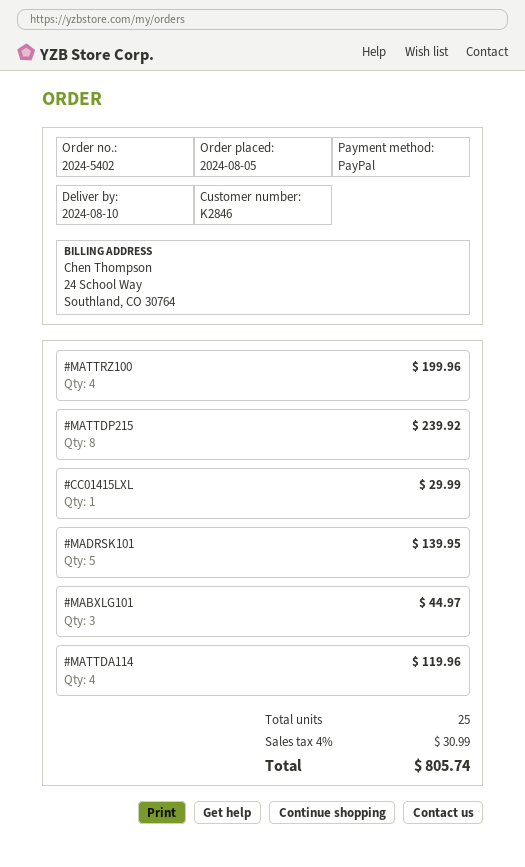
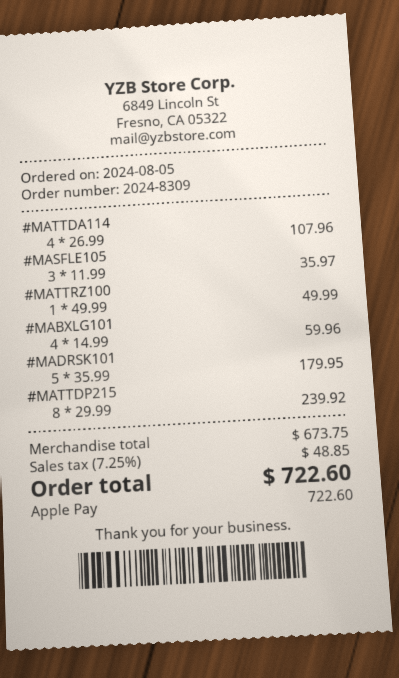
order number: 2024-5402 -> 2024-8309
payment method: PayPal -> Apple Pay
#MATTRZ100: 4 for 199.96 -> 1 for 49.99
#CC01415LXL: 1 for 29.99 -> none
#MADRSK101: 5 for 139.95 -> 5 for 179.95
#MABXLG101: 3 for 44.97 -> 4 for 59.96
#MATTDA114: 4 for 119.96 -> 4 for 107.96
#MASFLE105: none -> 3 for 35.97
tax: 4% = 30.99 -> 7.25% = 48.85
total: 805.74 -> 722.60

